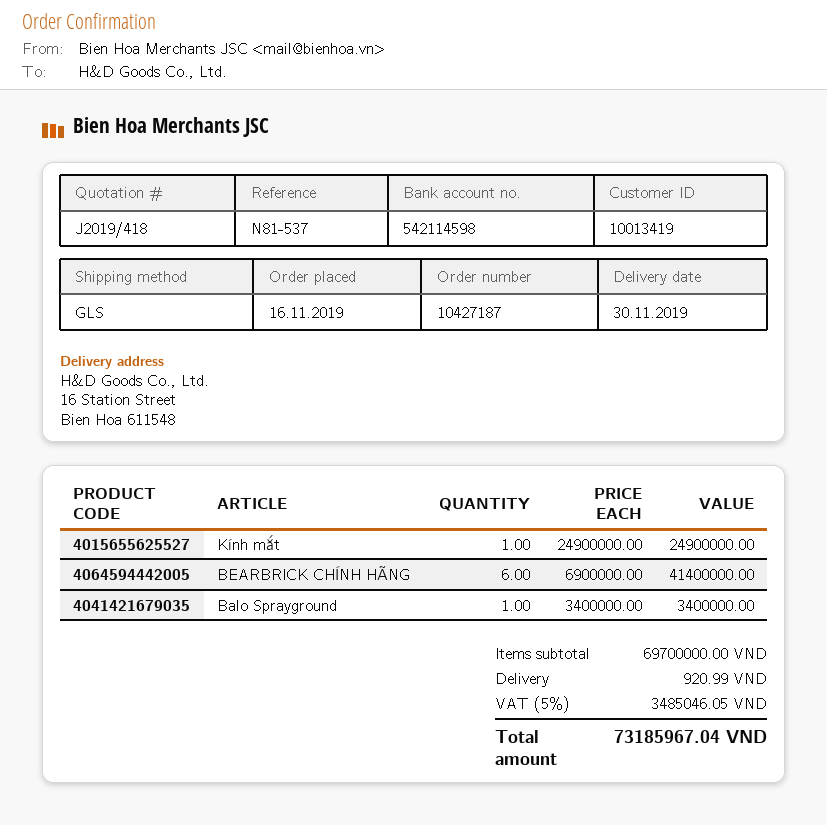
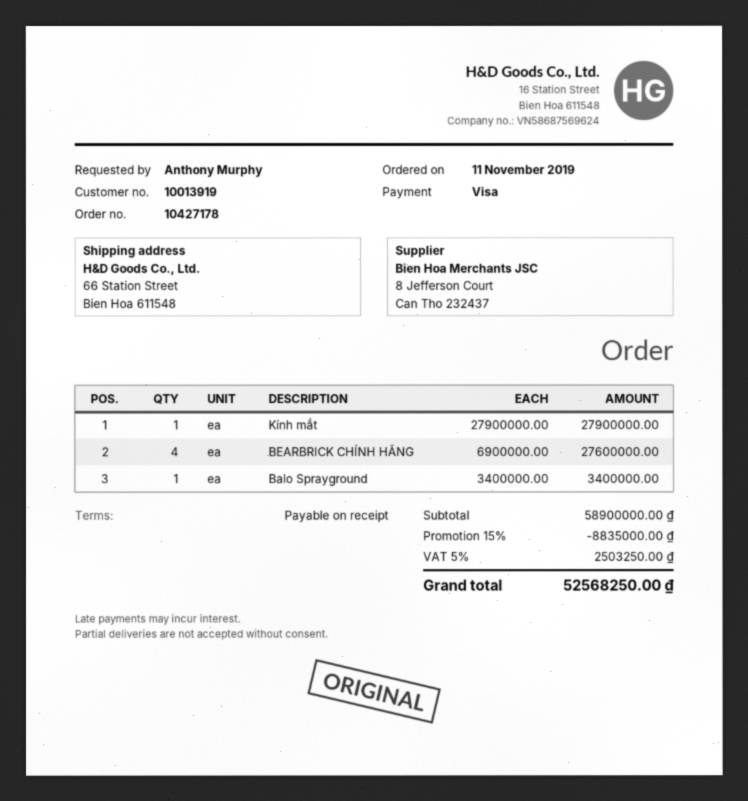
order number: 10427187 -> 10427178
order date: 2019-11-16 -> 2019-11-11
customer number: 10013419 -> 10013919
ship to: 16 Station Street, Bien Hoa 611548 -> 66 Station Street, Bien Hoa 611548
Kính mắt: 1 x 24900000.00 = 24900000.00 -> 1 x 27900000.00 = 27900000.00
BEARBRICK CHÍNH HÃNG: 6 x 6900000.00 = 41400000.00 -> 4 x 6900000.00 = 27600000.00
subtotal: 69700000.00 -> 58900000.00
discount: none -> 15% = 8835000.00
shipping: 920.99 -> none
tax: 5% = 3485046.05 -> 5% = 2503250.00
total: 73185967.04 -> 52568250.00

